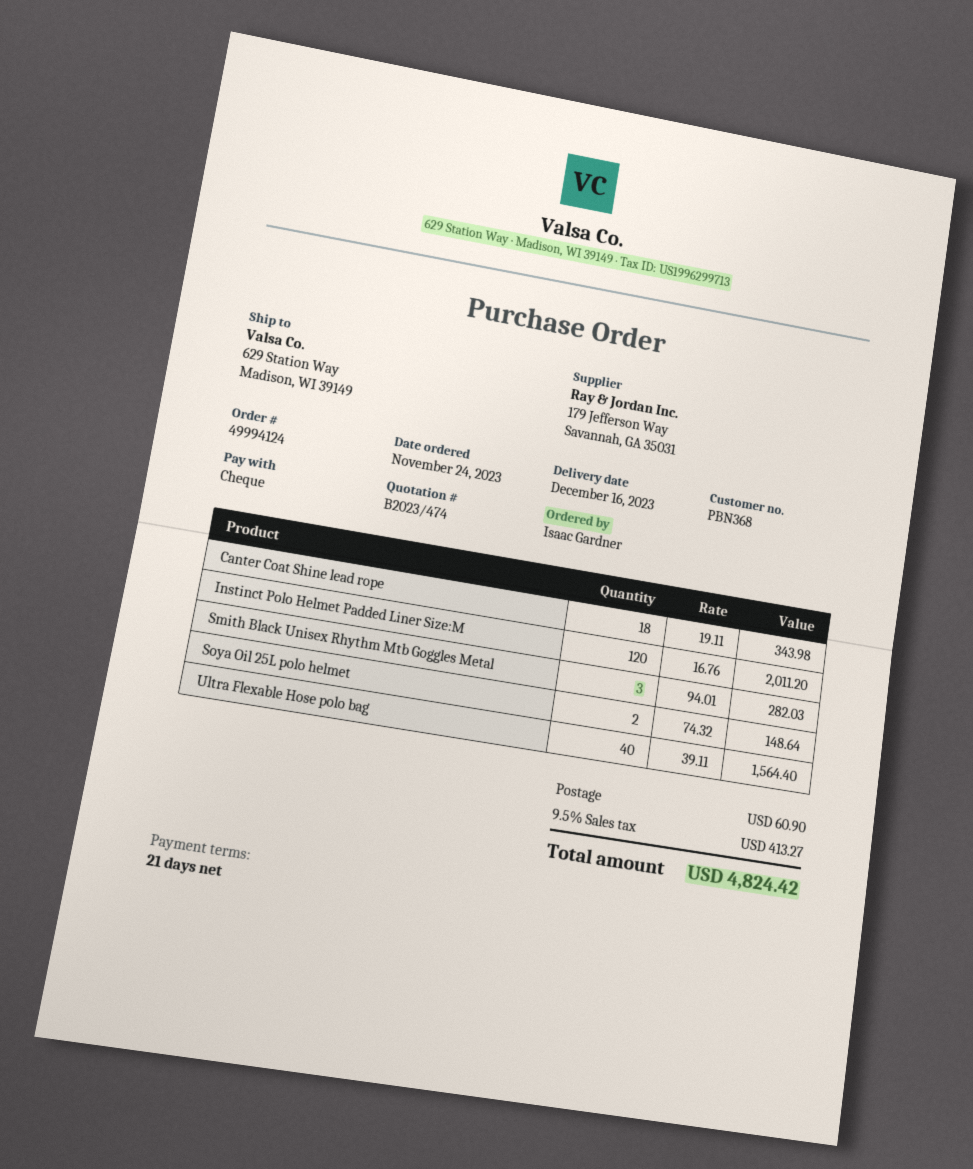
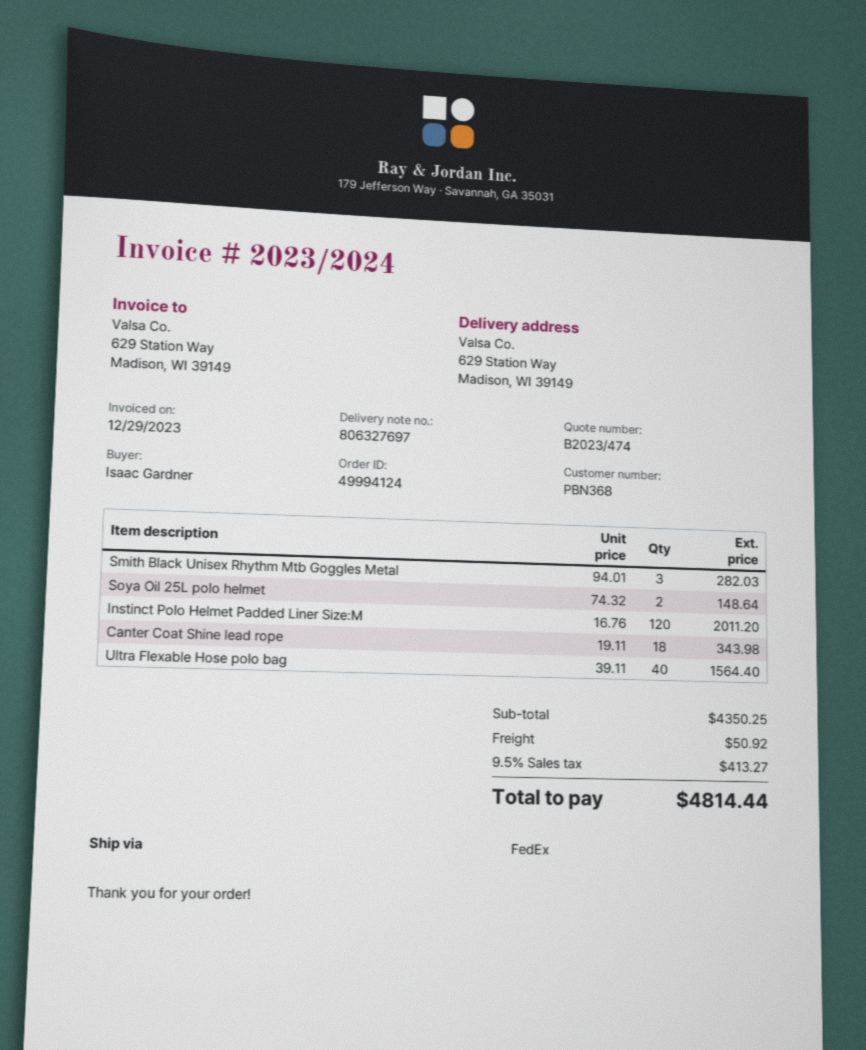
shipping: 60.90 -> 50.92
total: 4824.42 -> 4814.44

